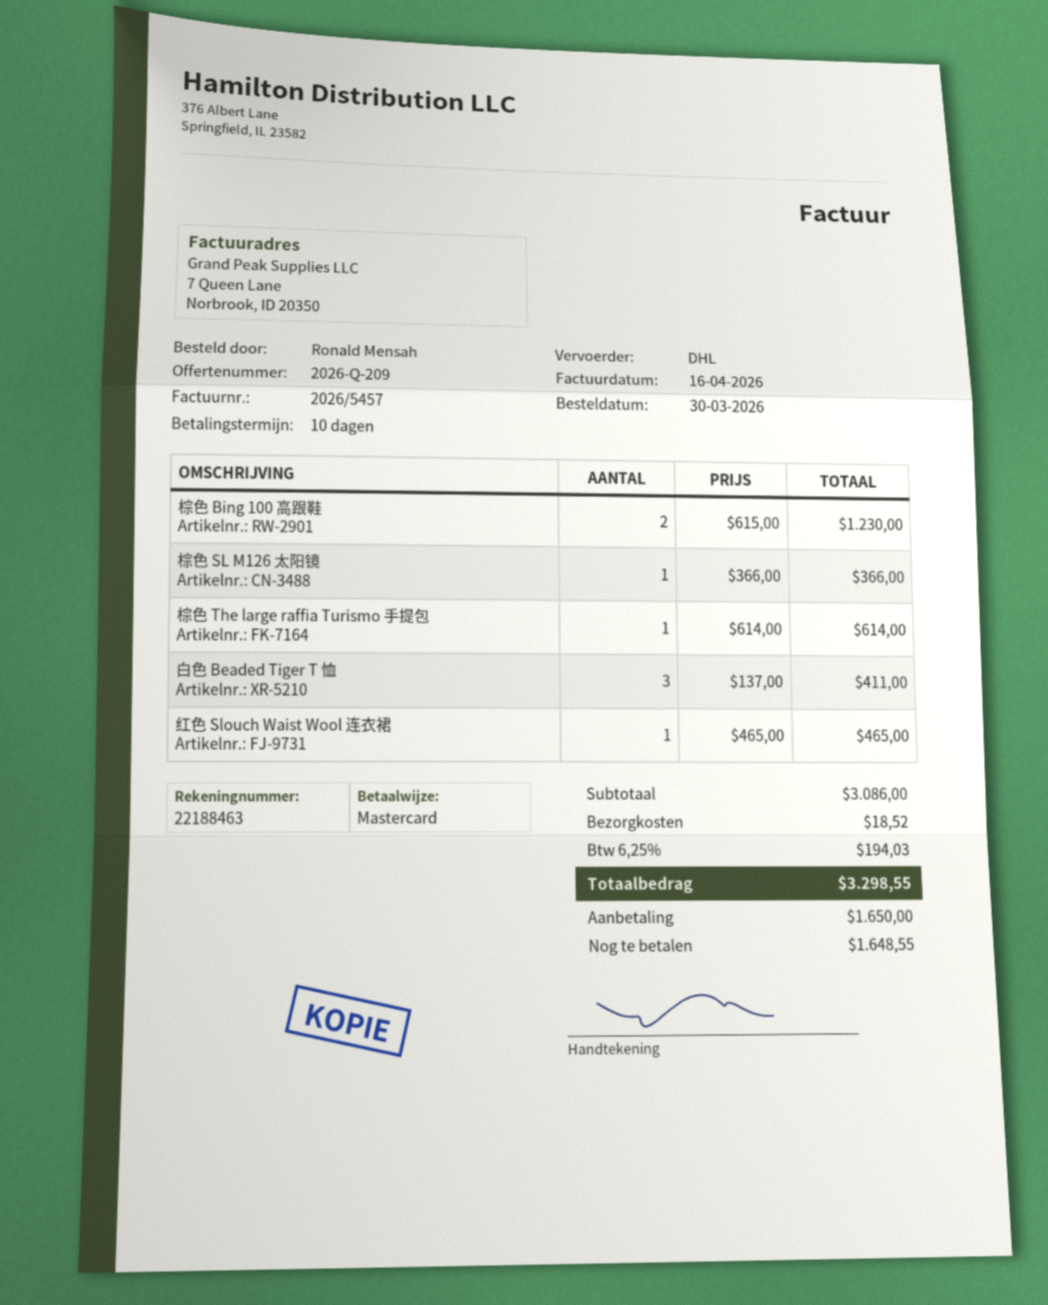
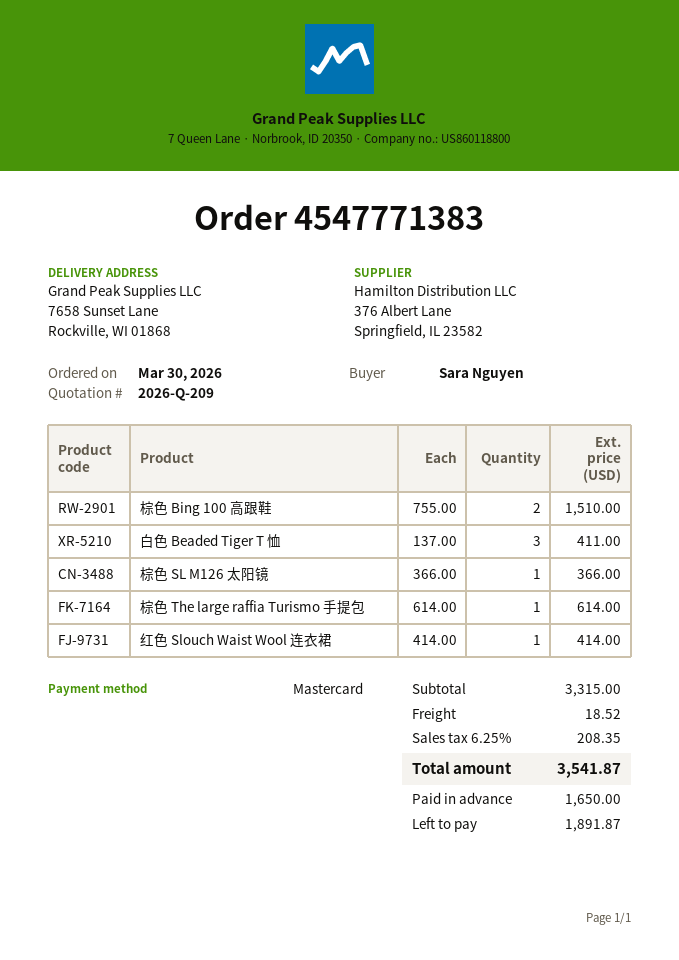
ordered by: Ronald Mensah -> Sara Nguyen
棕色 Bing 100 高跟鞋: 2 x 615.00 = 1230.00 -> 2 x 755.00 = 1510.00
红色 Slouch Waist Wool 连衣裙: 1 x 465.00 = 465.00 -> 1 x 414.00 = 414.00
subtotal: 3086.00 -> 3315.00
tax: 6.25% = 194.03 -> 6.25% = 208.35
total: 3298.55 -> 3541.87
balance: 1648.55 -> 1891.87

